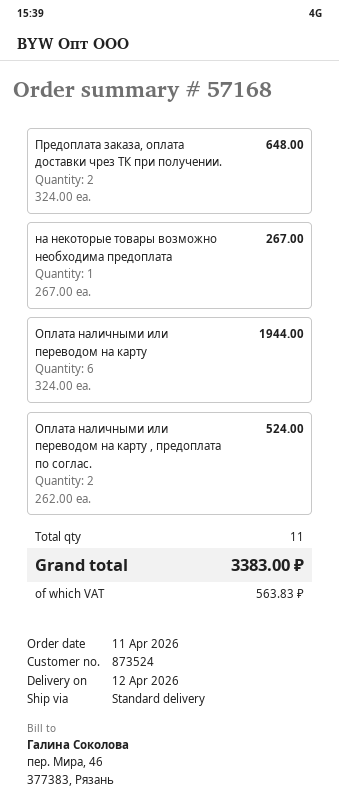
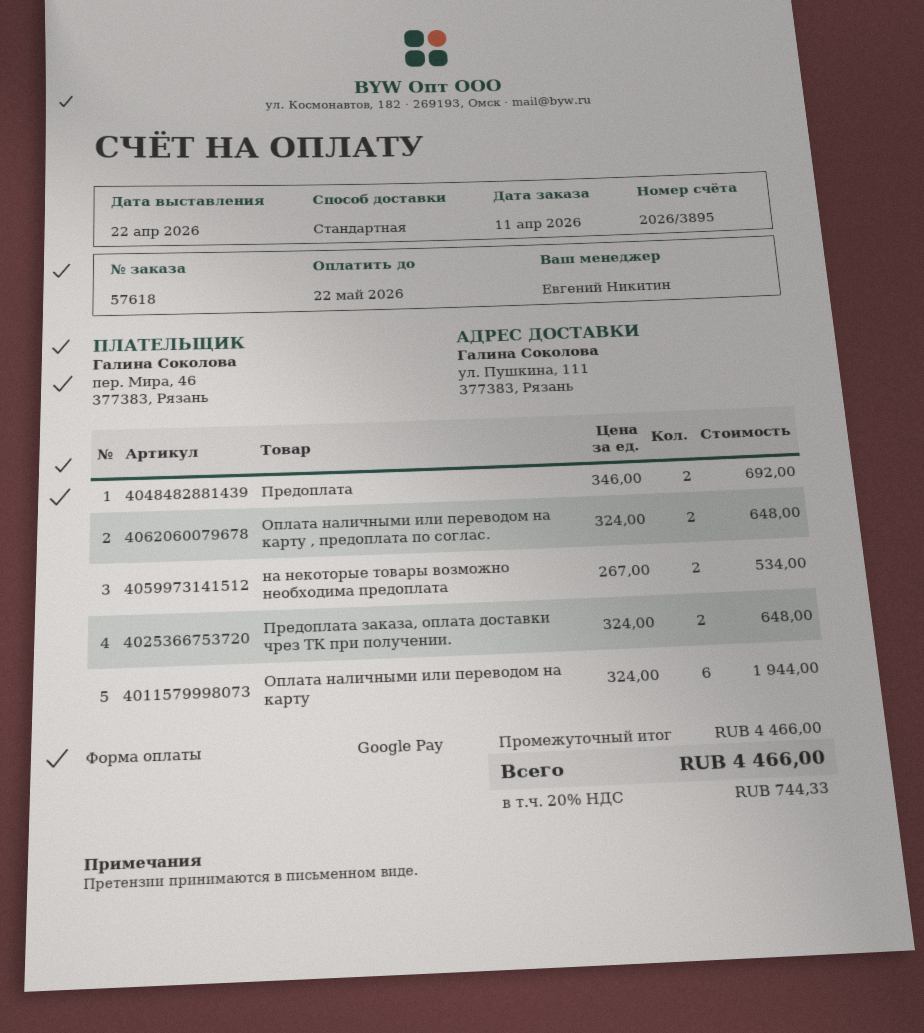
order number: 57168 -> 57618
на некоторые товары возможно необходима предоплата: 1 x 267.00 = 267.00 -> 2 x 267.00 = 534.00
Оплата наличными или переводом на карту , предоплата по соглас.: 2 x 262.00 = 524.00 -> 2 x 324.00 = 648.00
Предоплата: none -> 2 x 346.00 = 692.00
tax: 563.83 -> 744.33
total: 3383.00 -> 4466.00

